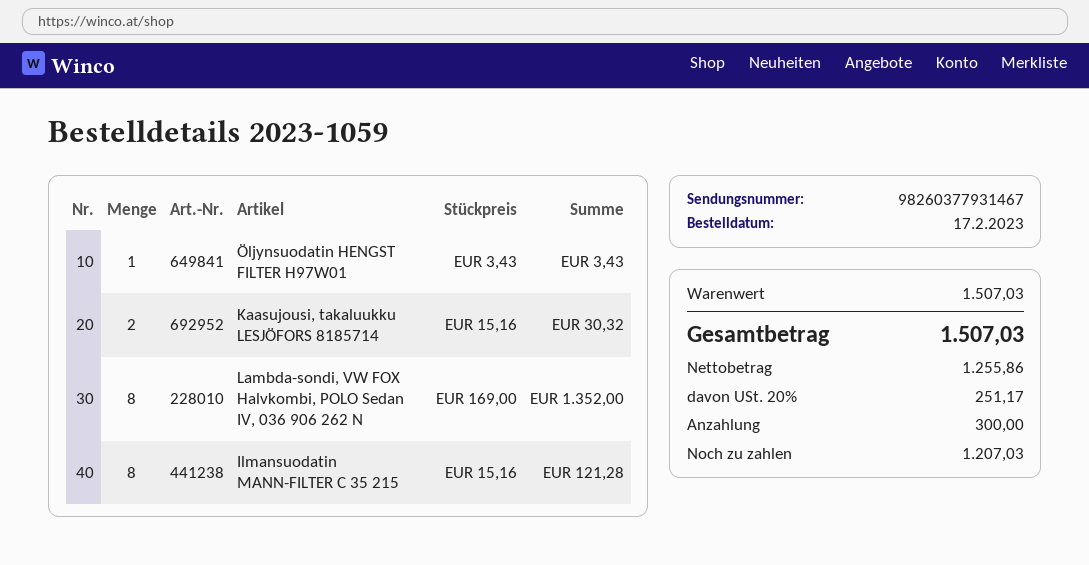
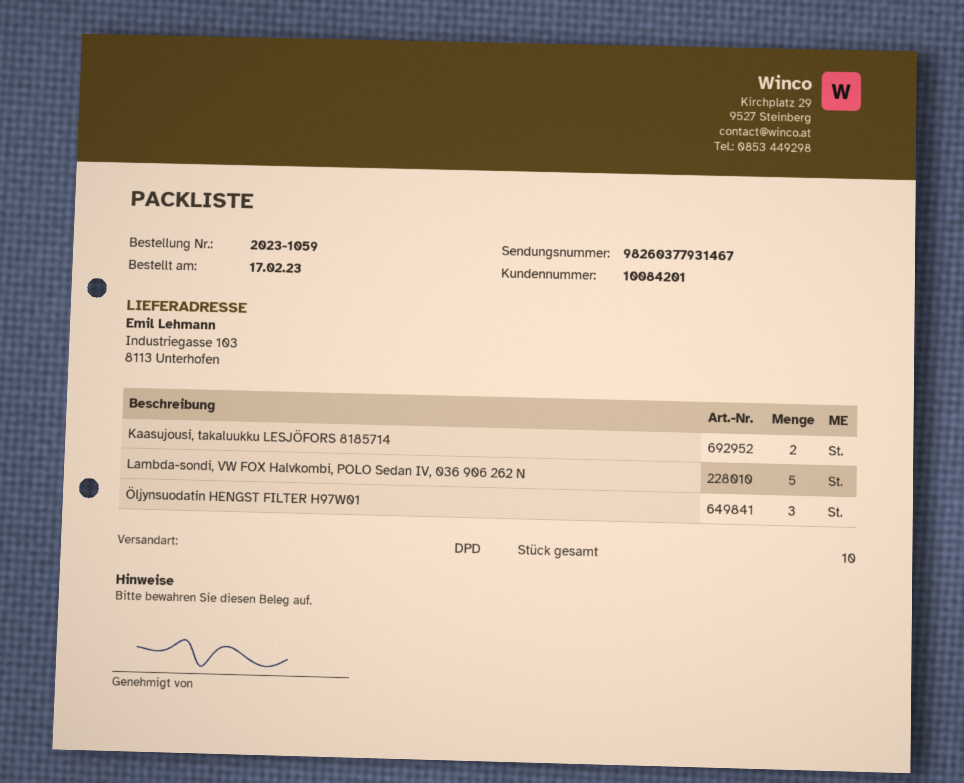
Öljynsuodatin HENGST FILTER H97W01: 1 -> 3
Lambda-sondi, VW FOX Halvkombi, POLO Sedan IV, 036 906 262 N: 8 -> 5
Ilmansuodatin MANN-FILTER C 35 215: 8 -> none

